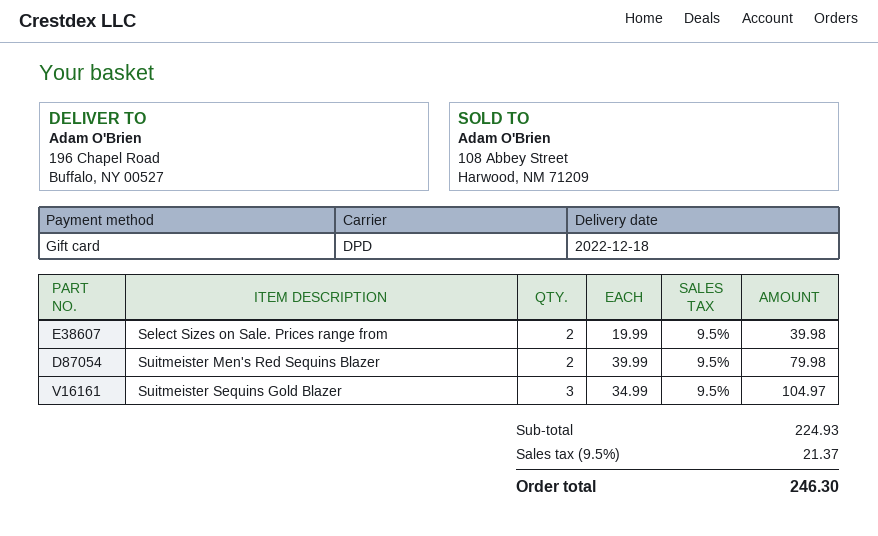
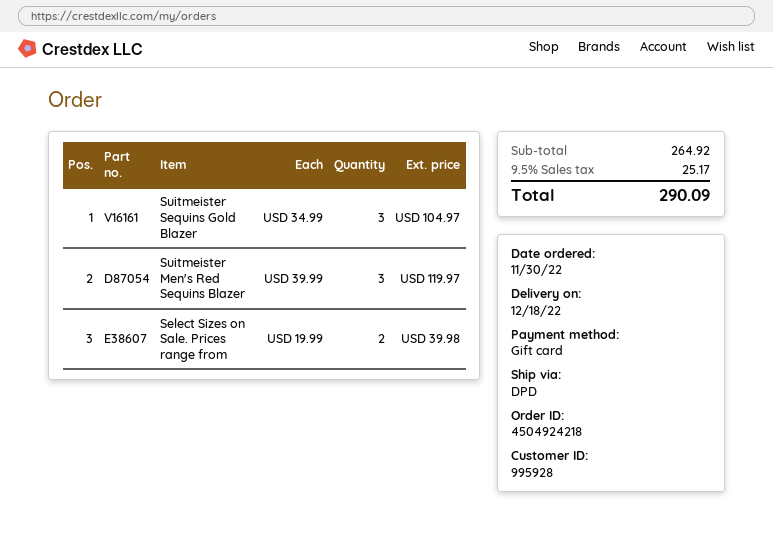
Suitmeister Men's Red Sequins Blazer: 2 x 39.99 = 79.98 -> 3 x 39.99 = 119.97
subtotal: 224.93 -> 264.92
tax: 9.5% = 21.37 -> 9.5% = 25.17
total: 246.30 -> 290.09

